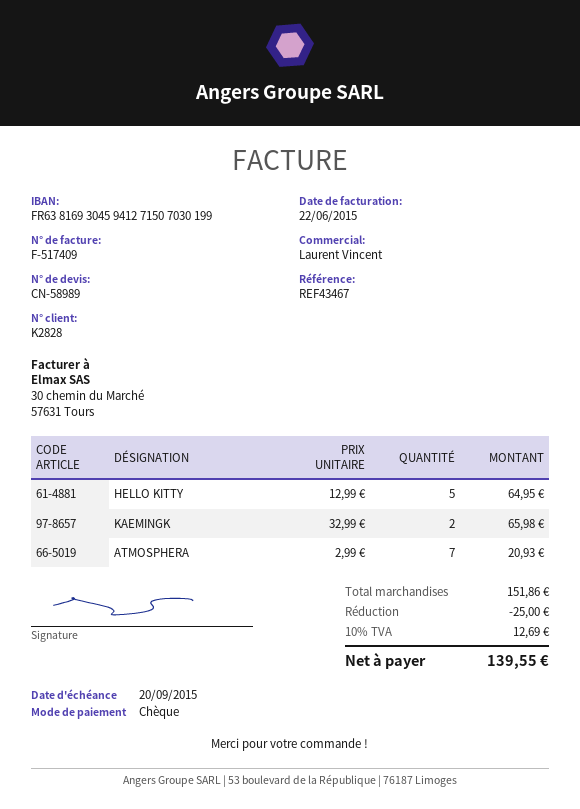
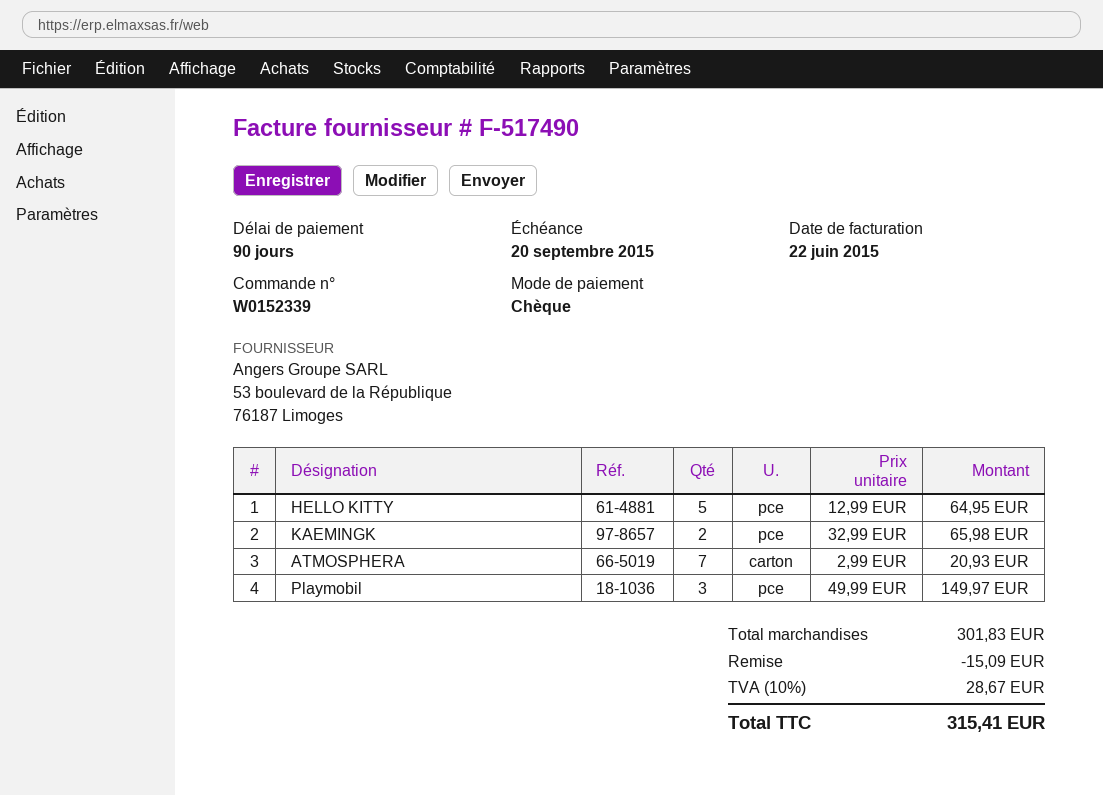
invoice number: F-517409 -> F-517490
Playmobil: none -> 3 x 49.99 = 149.97
subtotal: 151.86 -> 301.83
discount: 25.00 -> 15.09
tax: 10% = 12.69 -> 10% = 28.67
total: 139.55 -> 315.41

